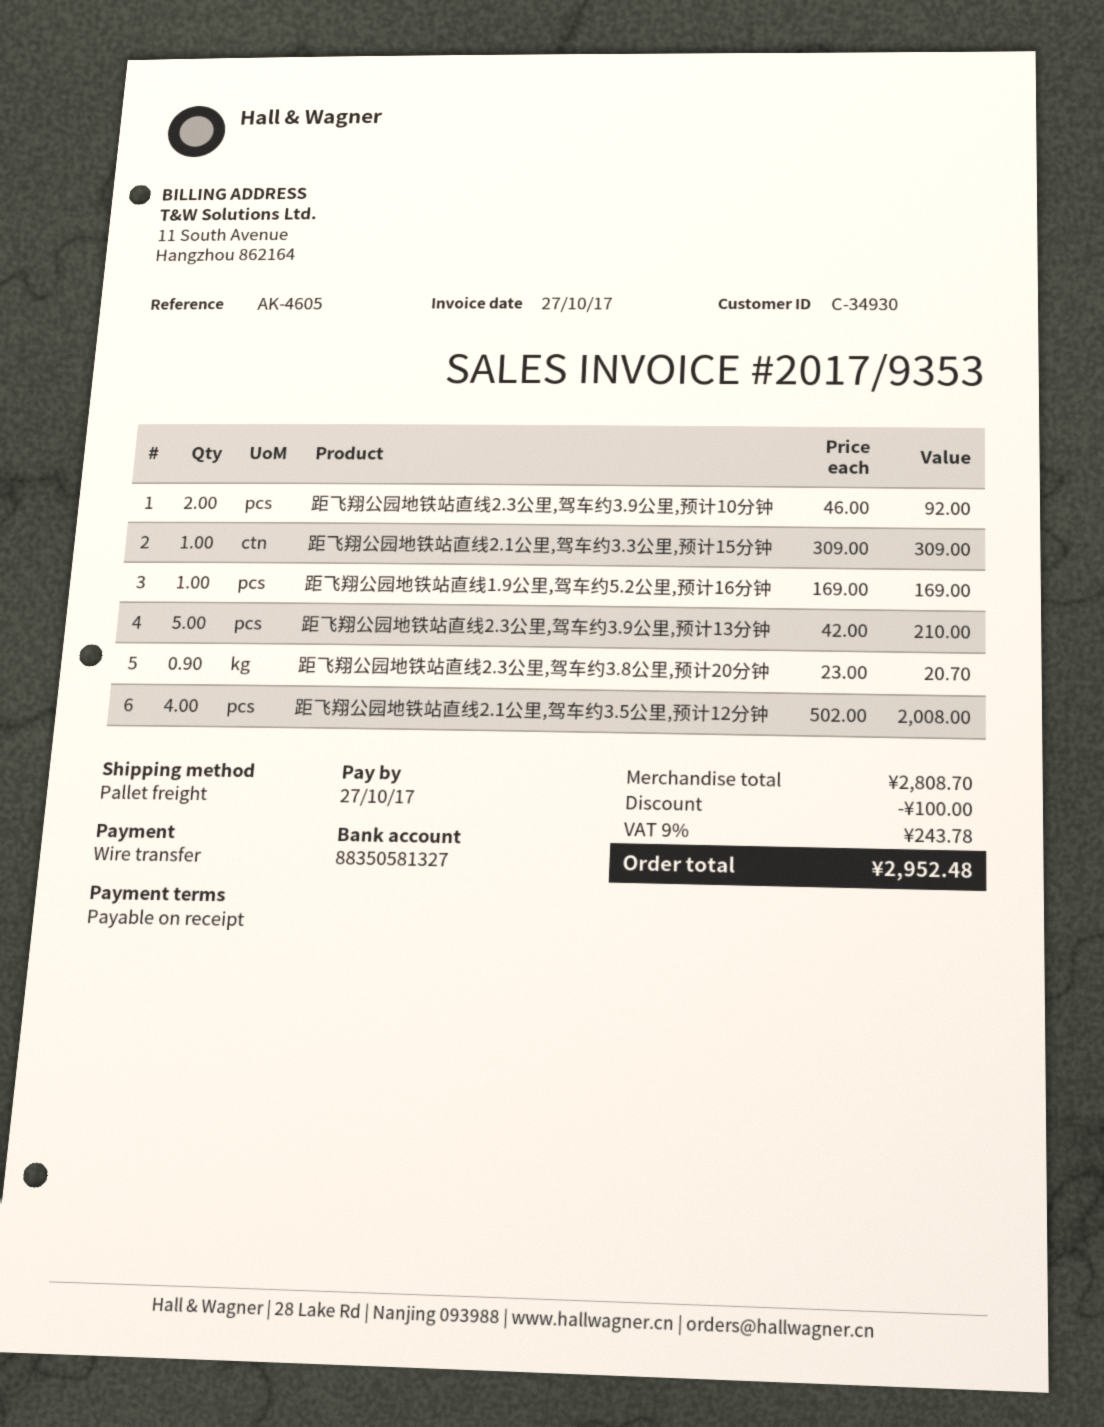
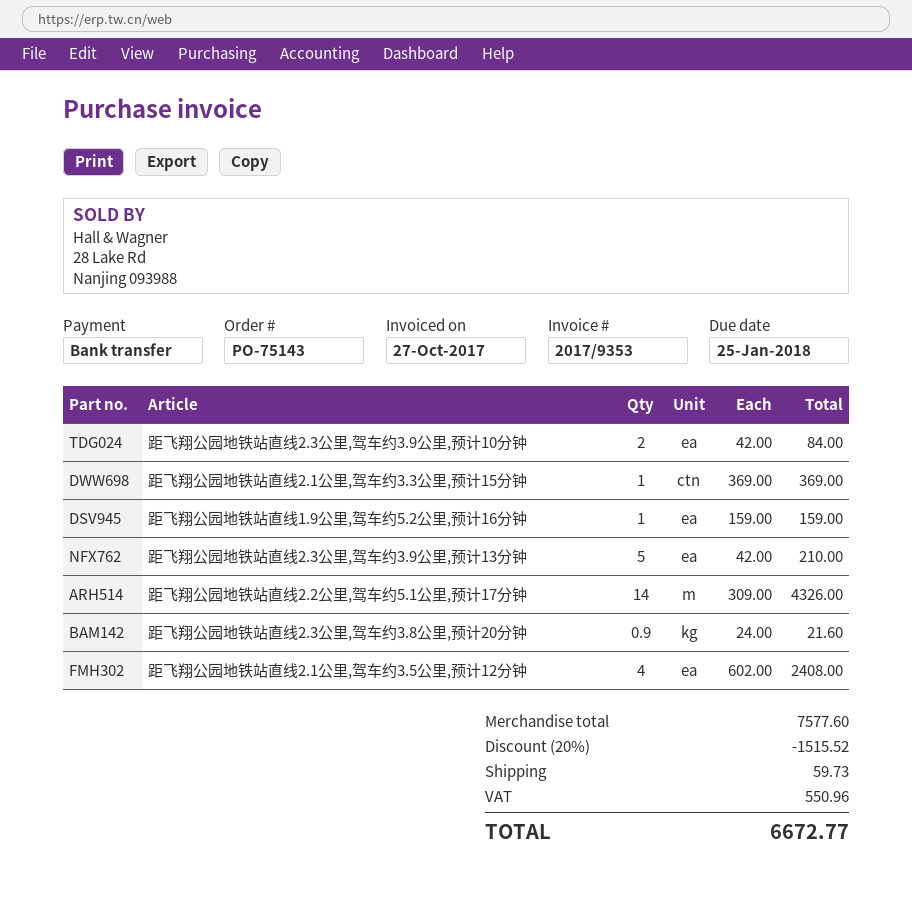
due date: 2017-10-27 -> 2018-01-25
距飞翔公园地铁站直线2.3公里,驾车约3.9公里,预计10分钟: 2 x 46.00 = 92.00 -> 2 x 42.00 = 84.00
距飞翔公园地铁站直线2.1公里,驾车约3.3公里,预计15分钟: 1 x 309.00 = 309.00 -> 1 x 369.00 = 369.00
距飞翔公园地铁站直线1.9公里,驾车约5.2公里,预计16分钟: 1 x 169.00 = 169.00 -> 1 x 159.00 = 159.00
距飞翔公园地铁站直线2.3公里,驾车约3.8公里,预计20分钟: 0.9 x 23.00 = 20.70 -> 0.9 x 24.00 = 21.60
距飞翔公园地铁站直线2.1公里,驾车约3.5公里,预计12分钟: 4 x 502.00 = 2008.00 -> 4 x 602.00 = 2408.00
距飞翔公园地铁站直线2.2公里,驾车约5.1公里,预计17分钟: none -> 14 x 309.00 = 4326.00
subtotal: 2808.70 -> 7577.60
discount: 100.00 -> 1515.52
shipping: none -> 59.73
tax: 243.78 -> 550.96
total: 2952.48 -> 6672.77

